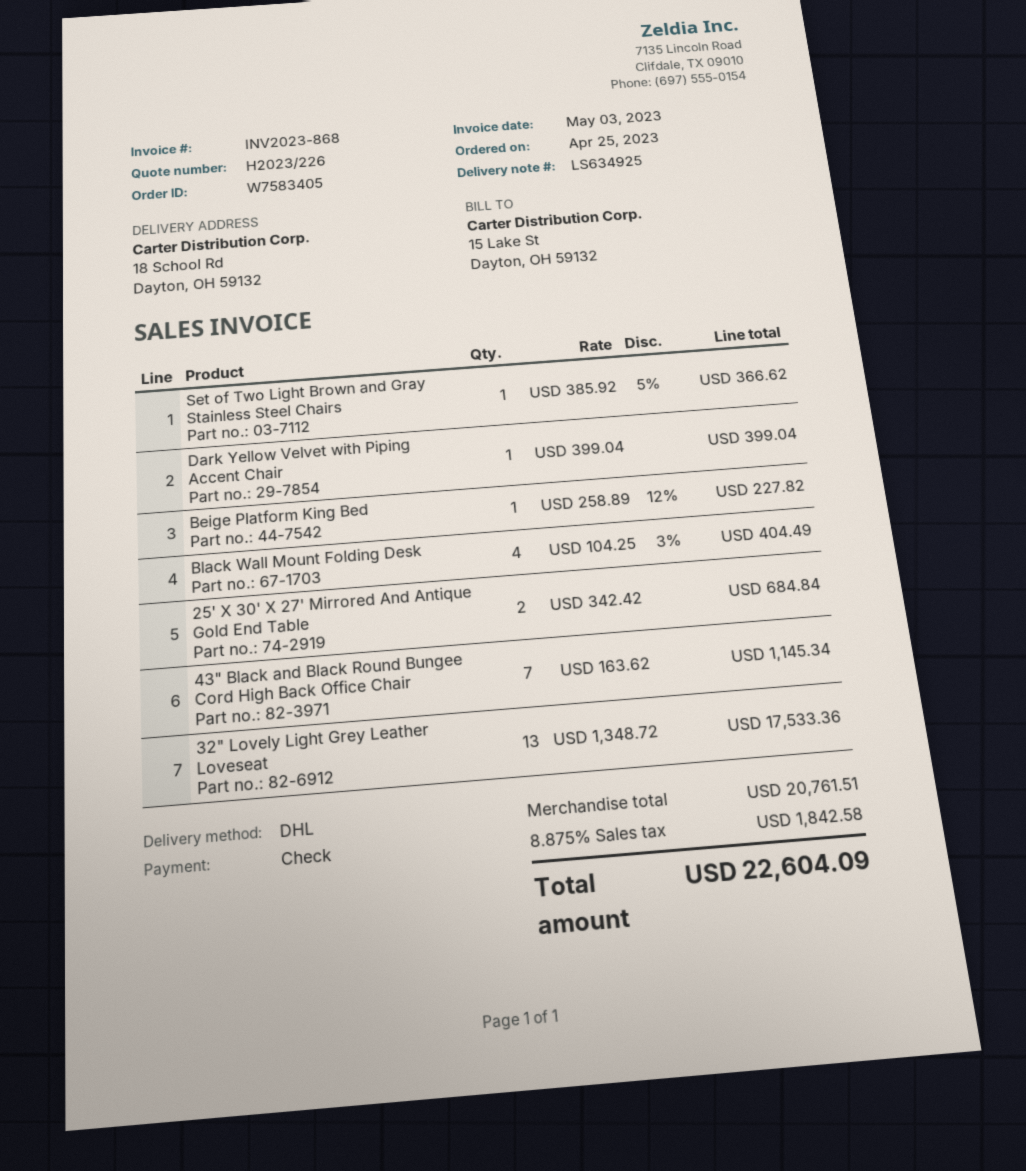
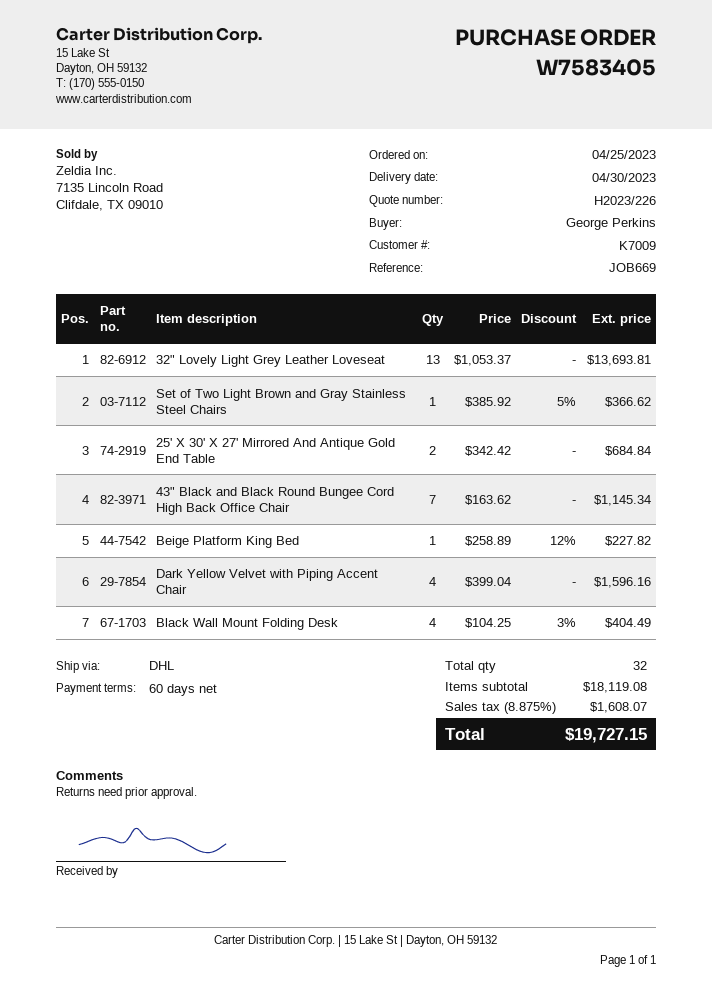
Dark Yellow Velvet with Piping Accent Chair: 1 x 399.04 = 399.04 -> 4 x 399.04 = 1596.16
32" Lovely Light Grey Leather Loveseat: 13 x 1348.72 = 17533.36 -> 13 x 1053.37 = 13693.81
subtotal: 20761.51 -> 18119.08
tax: 8.875% = 1842.58 -> 8.875% = 1608.07
total: 22604.09 -> 19727.15

